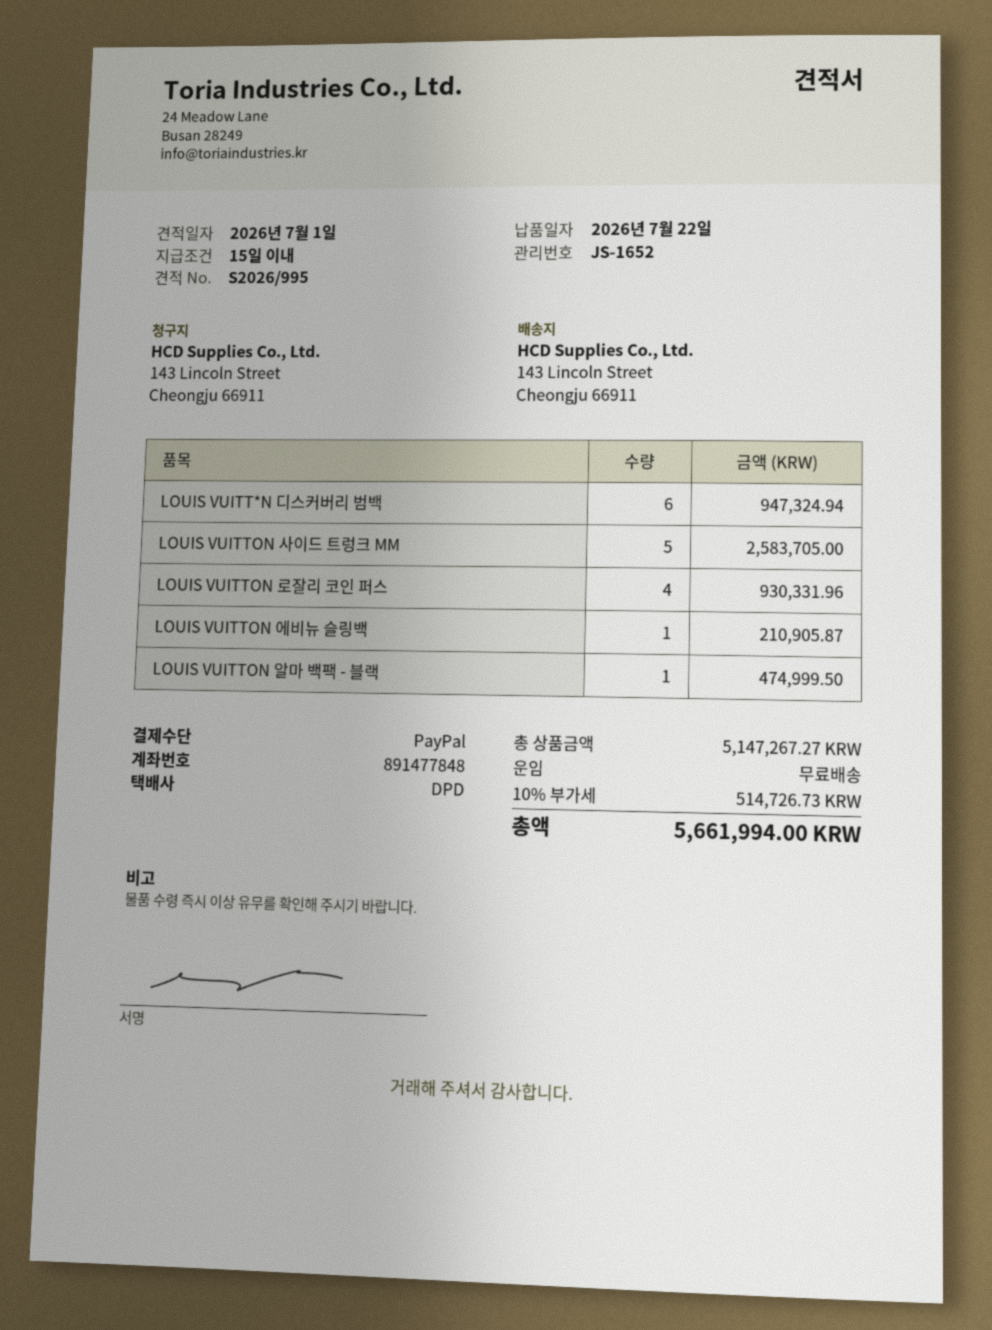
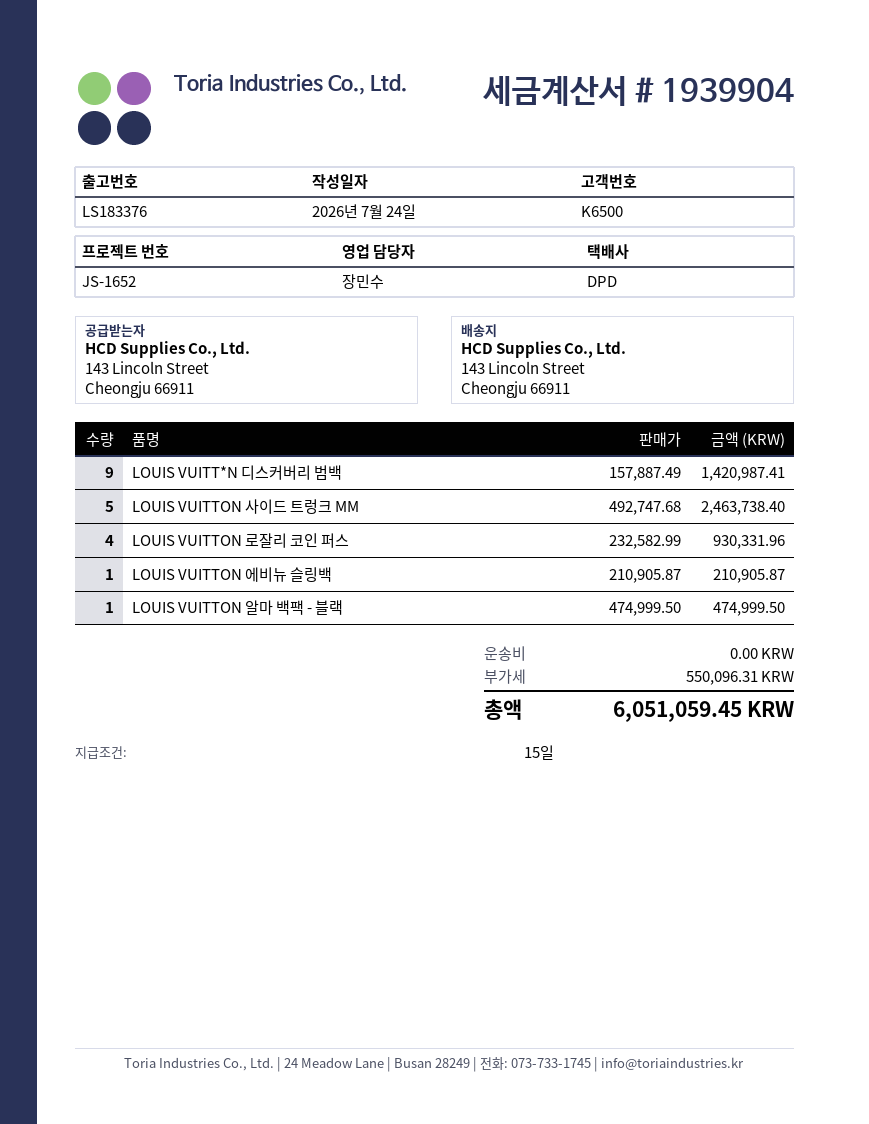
LOUIS VUITT*N 디스커버리 범백: 6 for 947324.94 -> 9 for 1420987.41
LOUIS VUITTON 사이드 트렁크 MM: 5 for 2583705.00 -> 5 for 2463738.40
tax: 514726.73 -> 550096.31
total: 5661994.00 -> 6051059.45

